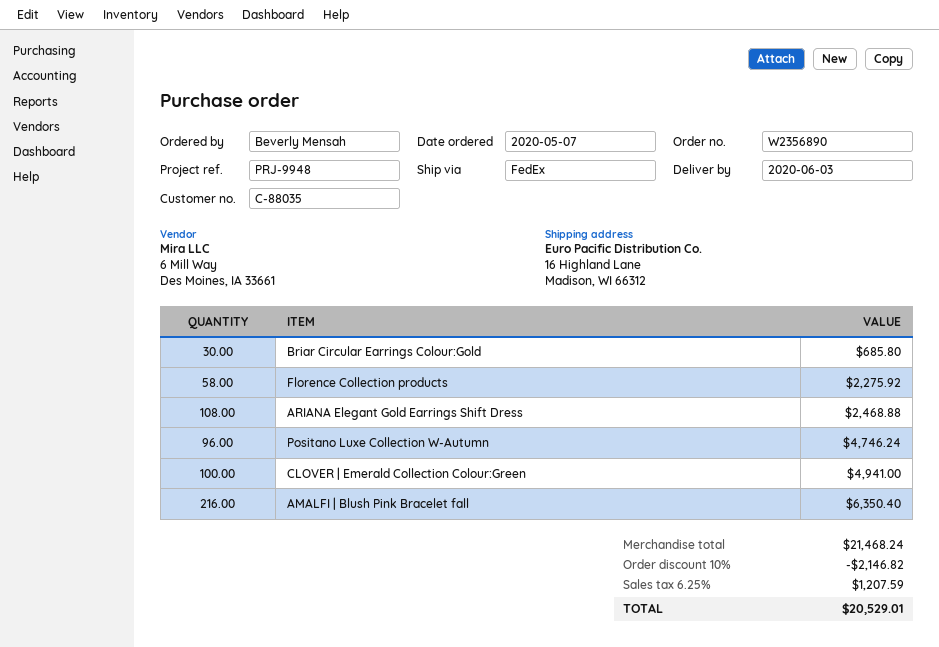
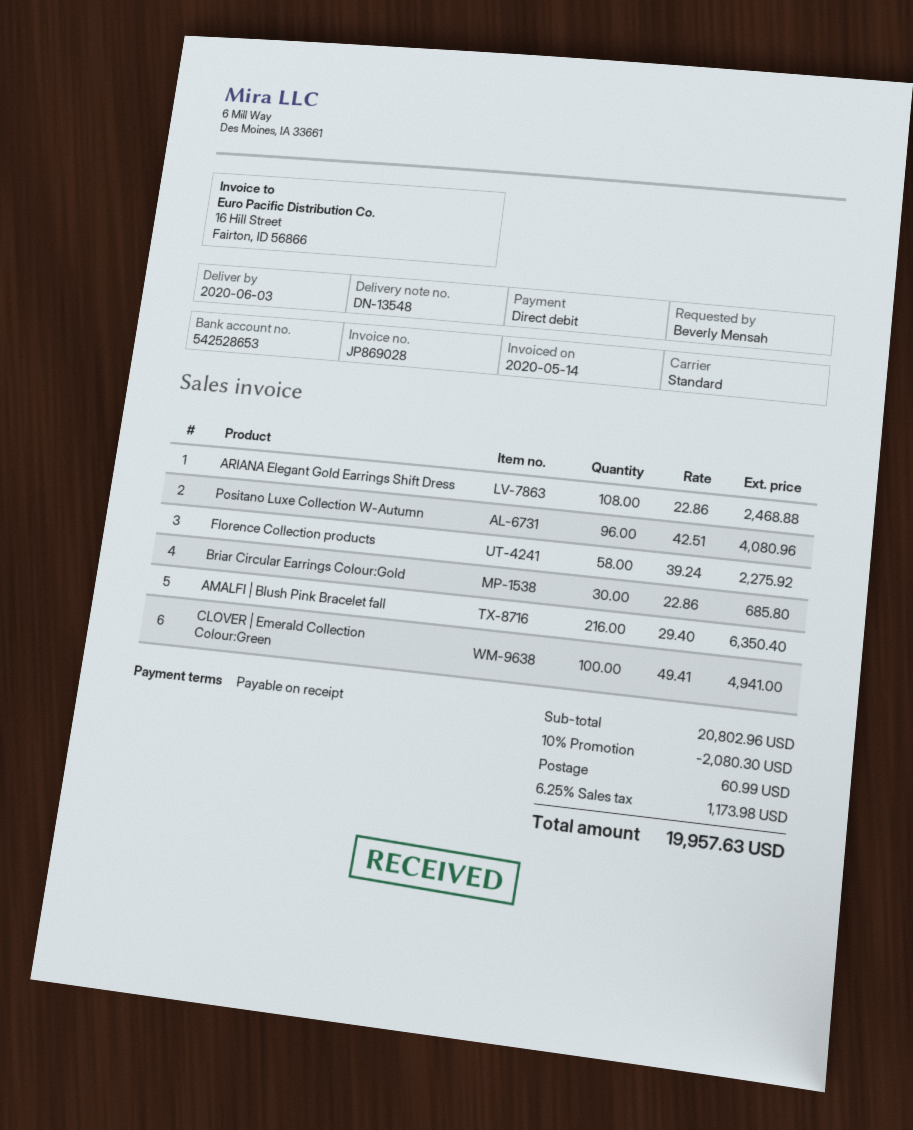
shipping method: FedEx -> standard
Positano Luxe Collection W-Autumn: 96 for 4746.24 -> 96 for 4080.96
subtotal: 21468.24 -> 20802.96
discount: 10% = 2146.82 -> 10% = 2080.30
shipping: none -> 60.99
tax: 6.25% = 1207.59 -> 6.25% = 1173.98
total: 20529.01 -> 19957.63

